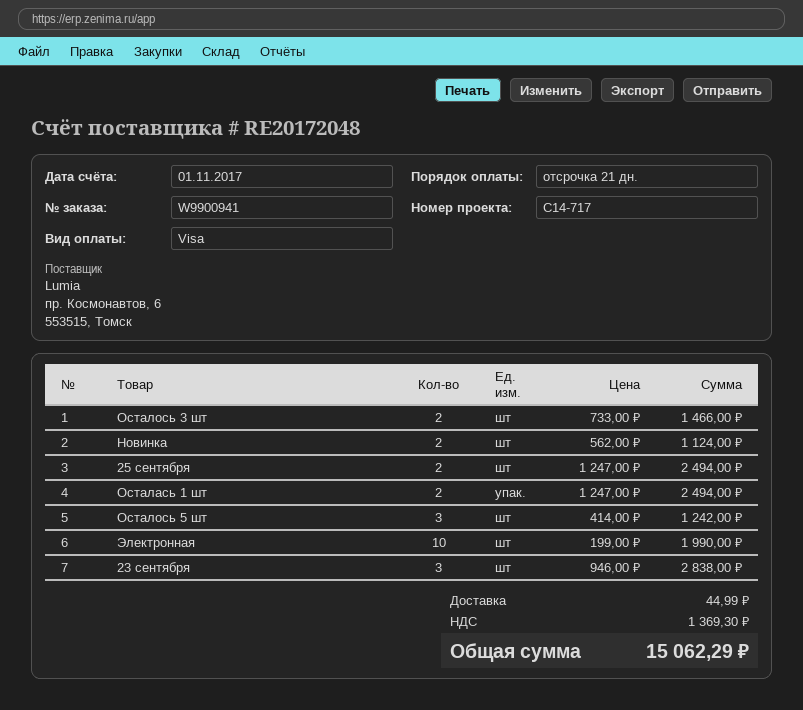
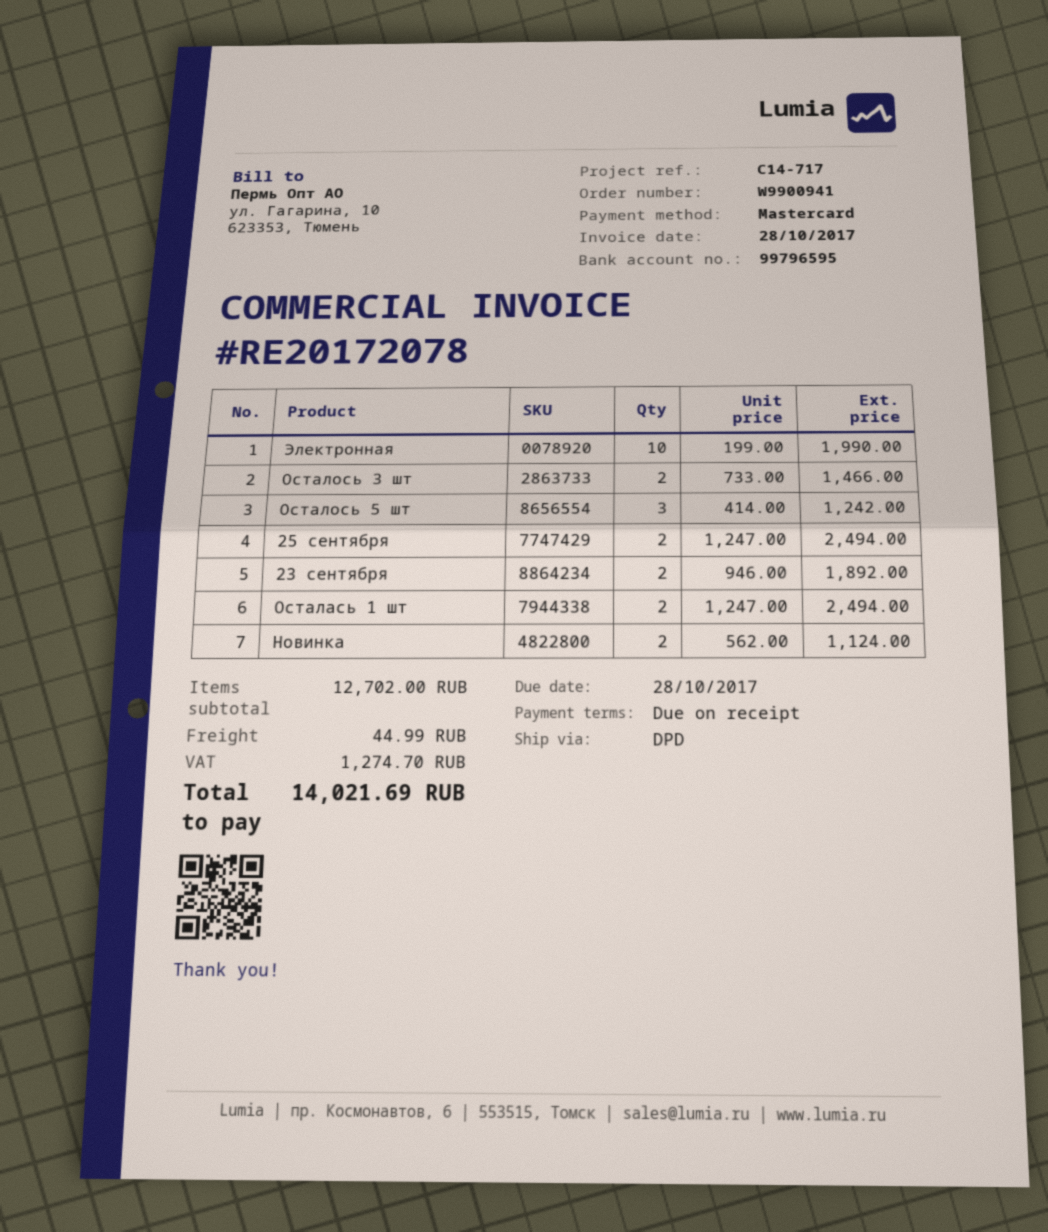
invoice number: RE20172048 -> RE20172078
invoice date: 2017-11-01 -> 2017-10-28
payment terms: 21 days -> on receipt
payment method: Visa -> Mastercard
23 сентября: 3 x 946.00 = 2838.00 -> 2 x 946.00 = 1892.00
tax: 1369.30 -> 1274.70
total: 15062.29 -> 14021.69

